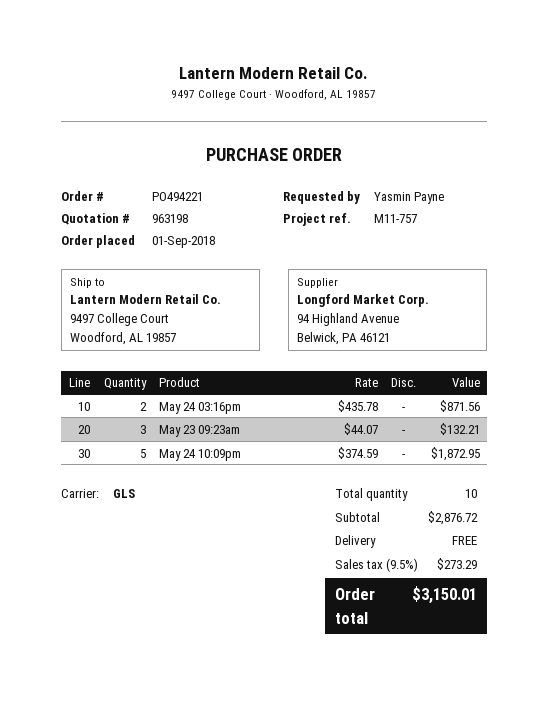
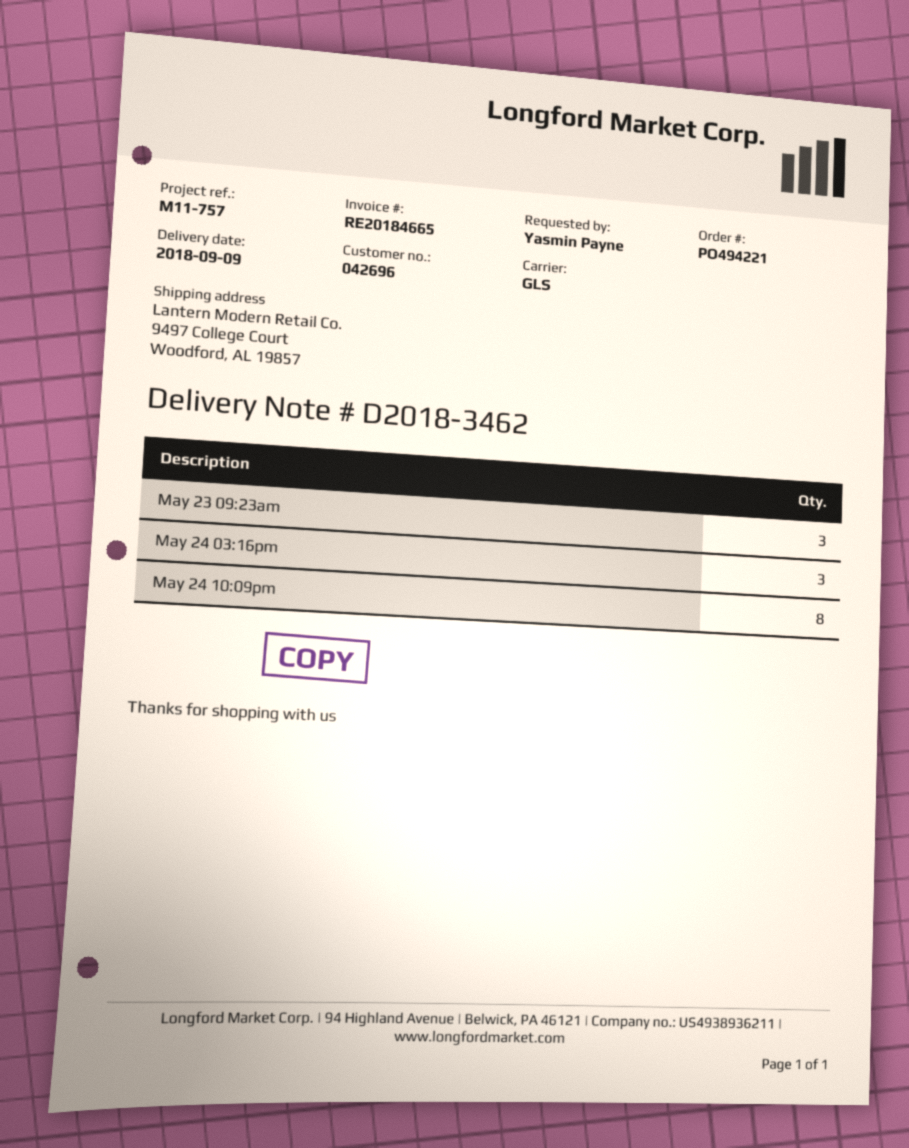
May 24 03:16pm: 2 -> 3
May 24 10:09pm: 5 -> 8

